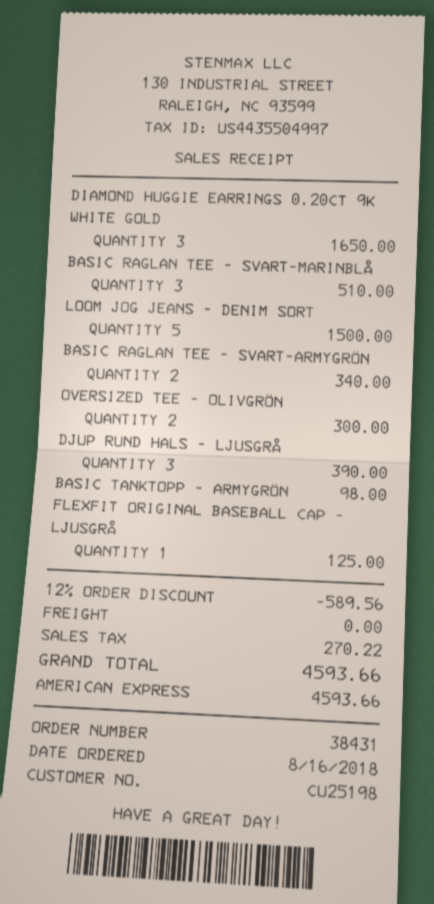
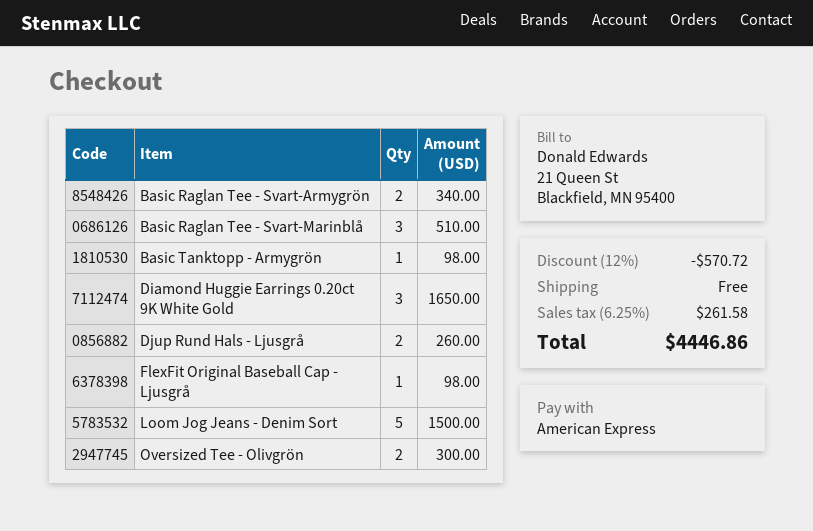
DJUP RUND HALS - LJUSGRÅ: 3 for 390.00 -> 2 for 260.00
FLEXFIT ORIGINAL BASEBALL CAP - LJUSGRÅ: 1 for 125.00 -> 1 for 98.00
discount: 12% = 589.56 -> 12% = 570.72
tax: 270.22 -> 261.58
total: 4593.66 -> 4446.86

